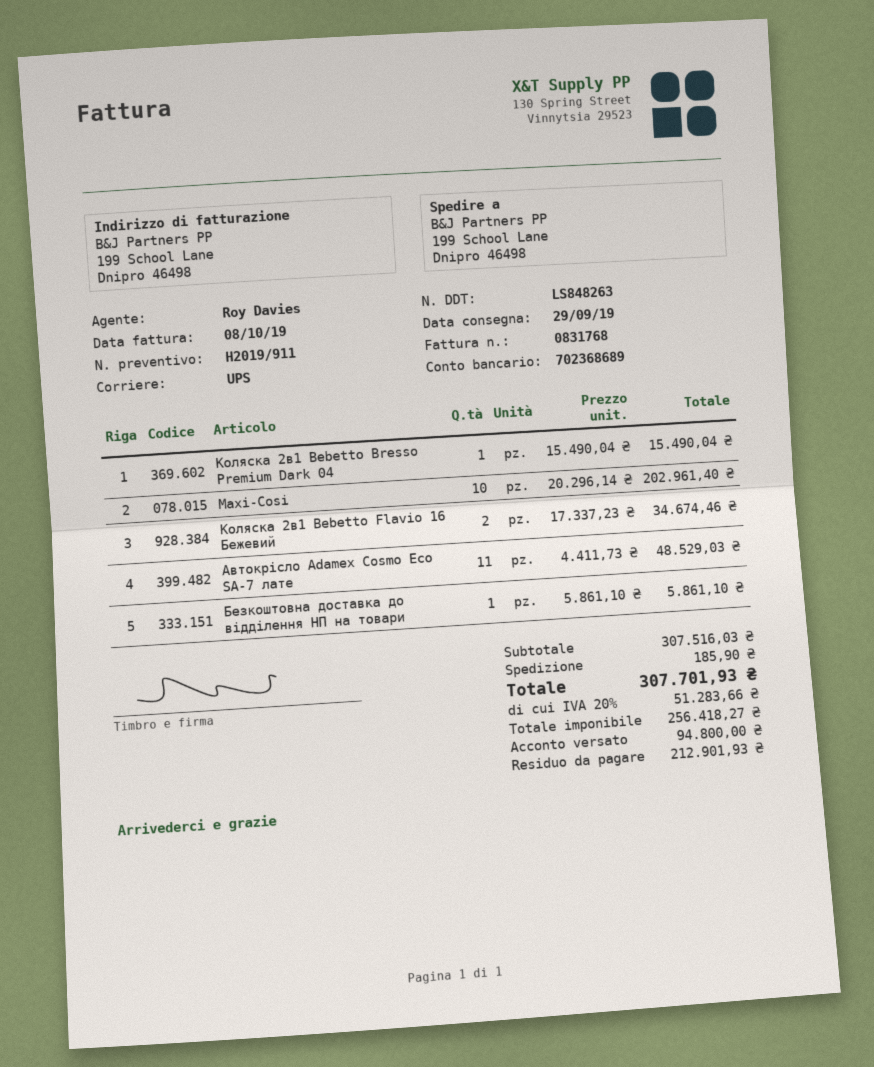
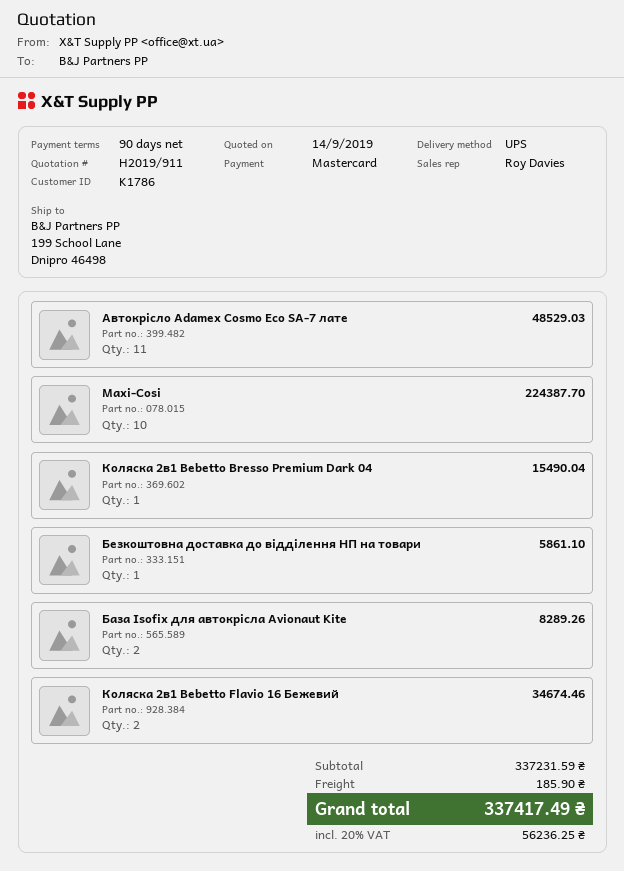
Maxi-Cosi: 10 for 202961.40 -> 10 for 224387.70
База Isofix для автокрісла Avionaut Kite: none -> 2 for 8289.26
subtotal: 307516.03 -> 337231.59
tax: 20% = 51283.66 -> 20% = 56236.25
total: 307701.93 -> 337417.49

